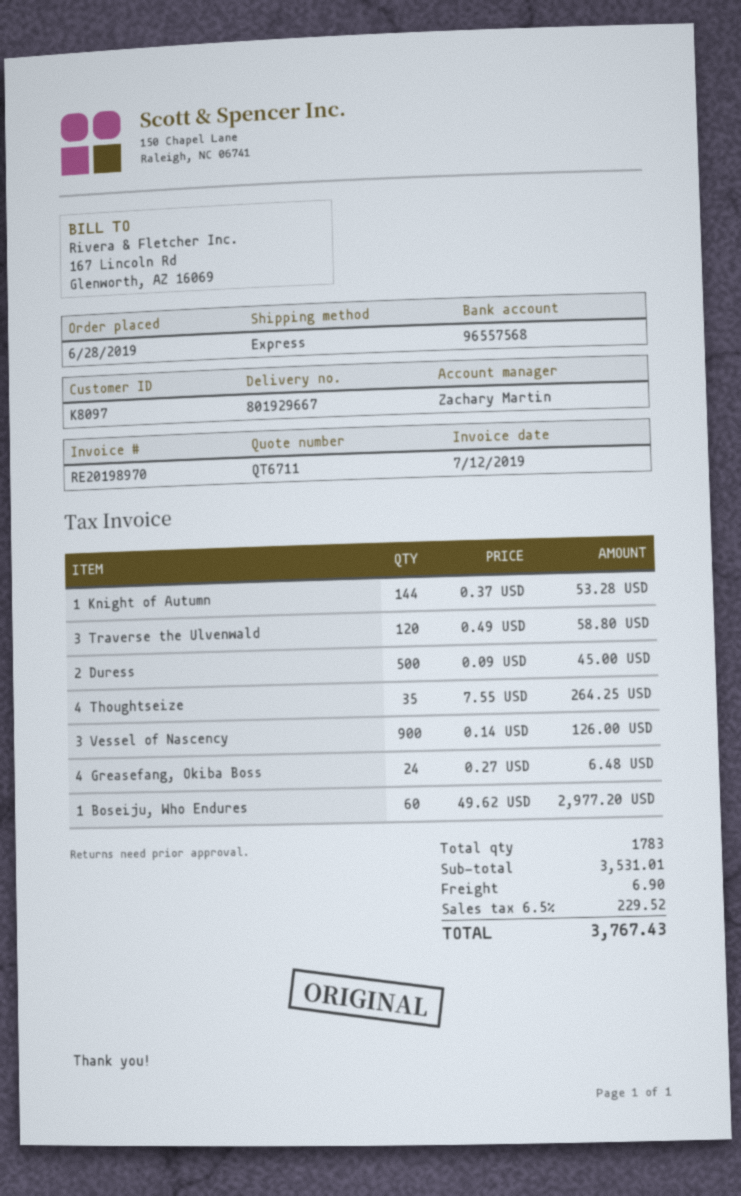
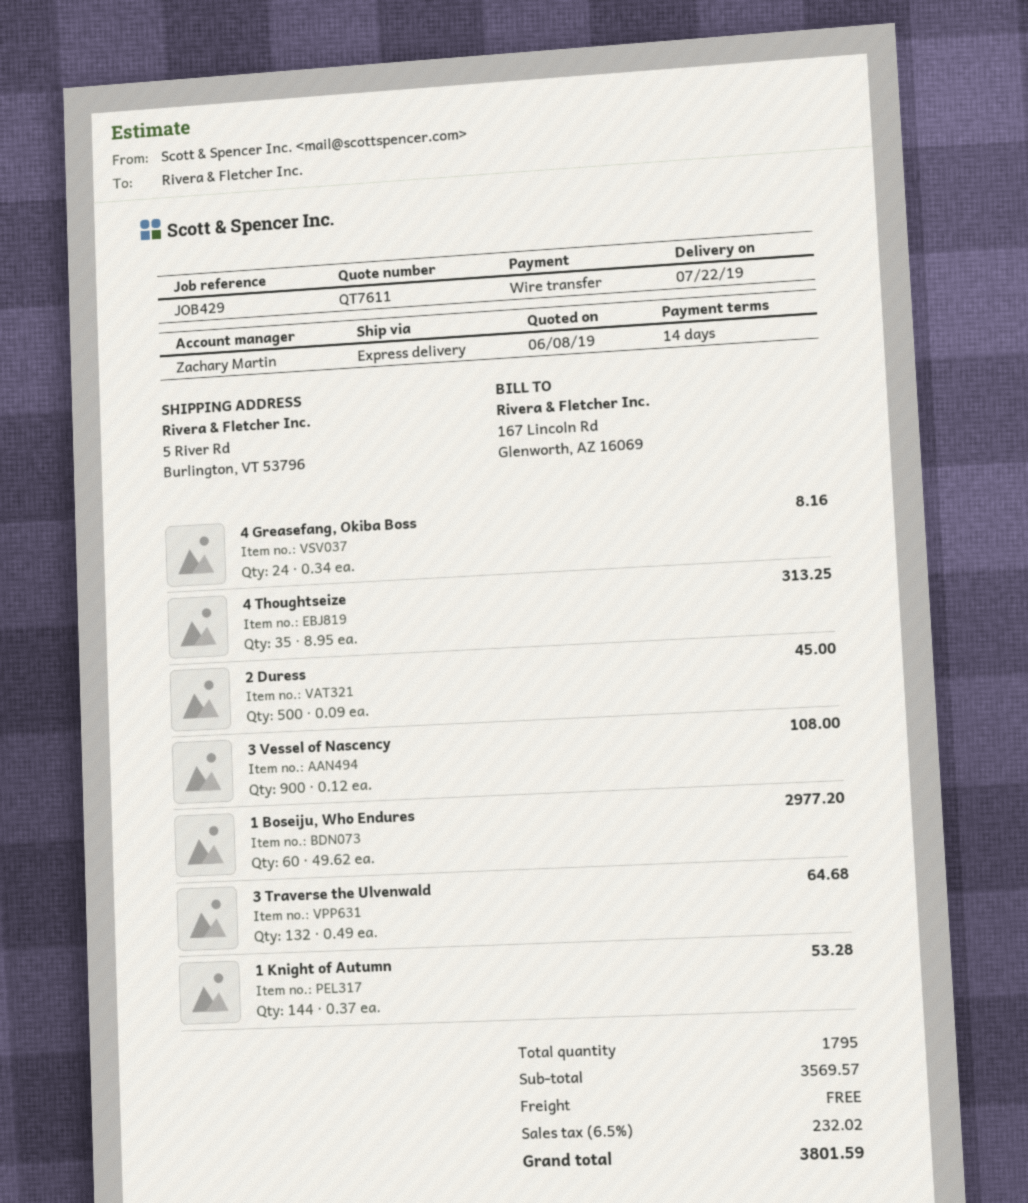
quote number: QT6711 -> QT7611
3 Traverse the Ulvenwald: 120 x 0.49 = 58.80 -> 132 x 0.49 = 64.68
4 Thoughtseize: 35 x 7.55 = 264.25 -> 35 x 8.95 = 313.25
3 Vessel of Nascency: 900 x 0.14 = 126.00 -> 900 x 0.12 = 108.00
4 Greasefang, Okiba Boss: 24 x 0.27 = 6.48 -> 24 x 0.34 = 8.16
total quantity: 1783 -> 1795
subtotal: 3531.01 -> 3569.57
shipping: 6.90 -> 0.00
tax: 6.5% = 229.52 -> 6.5% = 232.02
total: 3767.43 -> 3801.59

